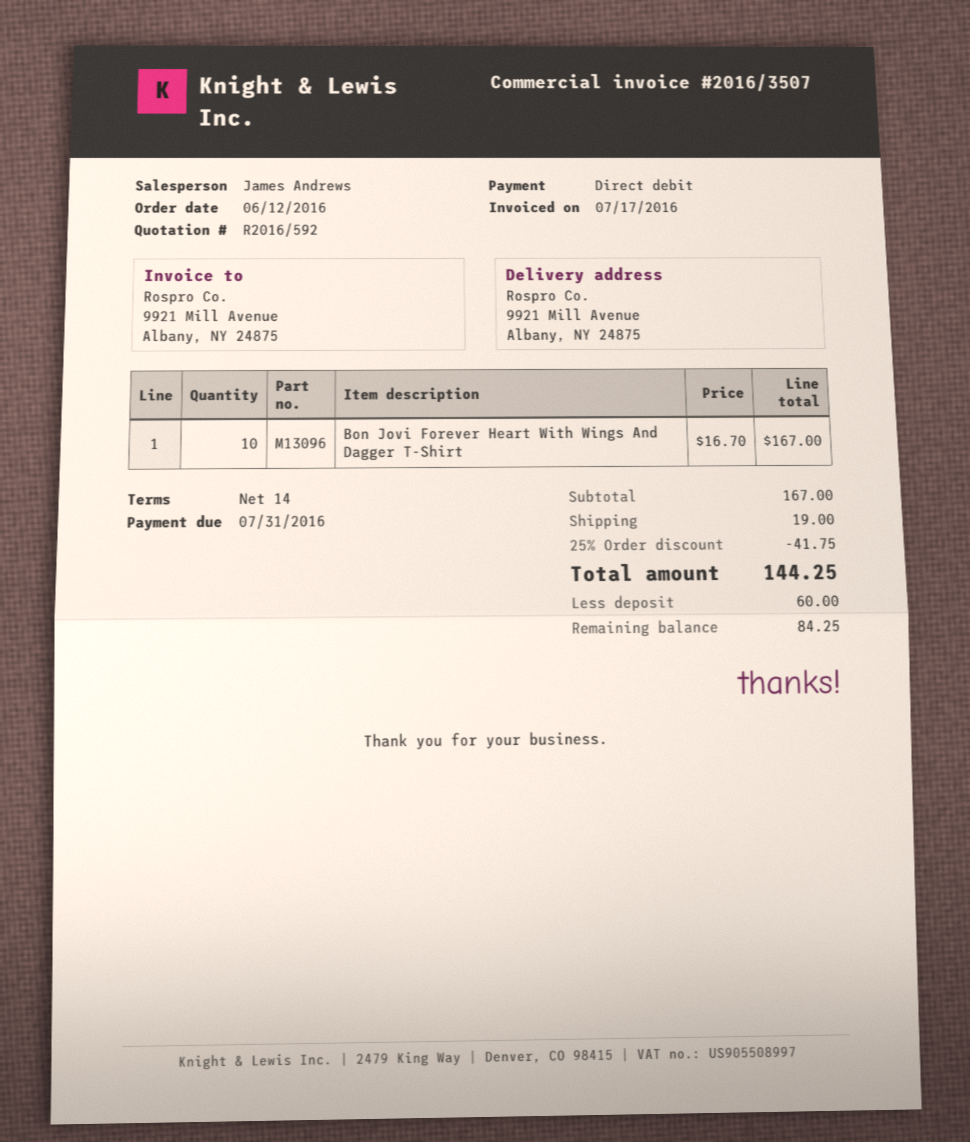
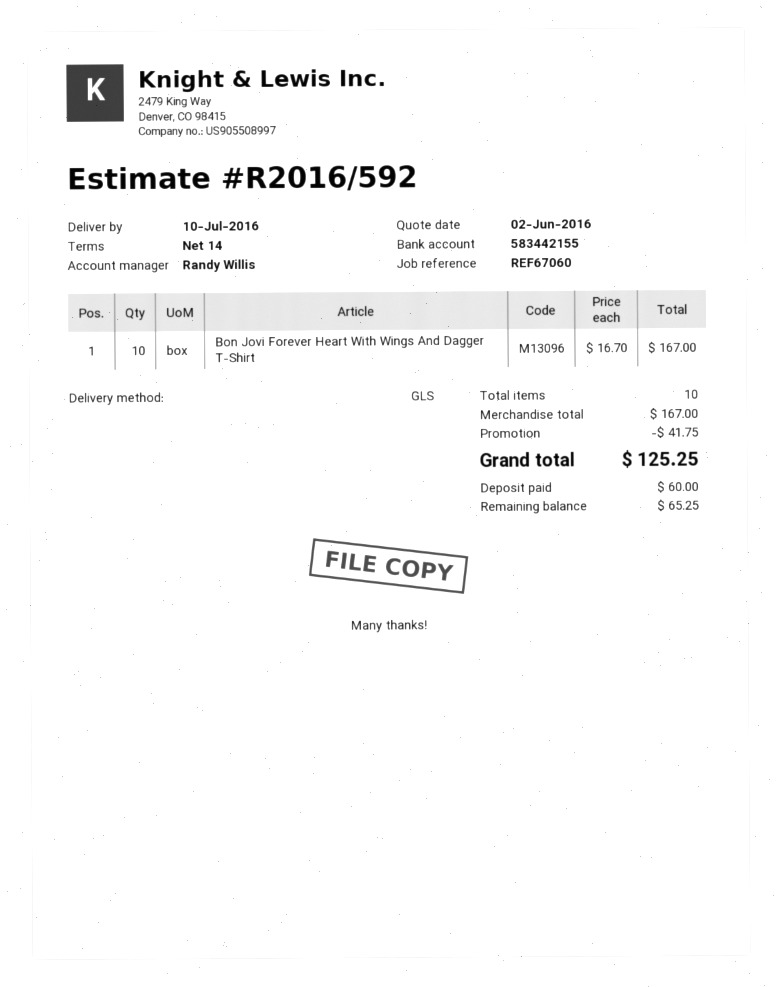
sales rep: James Andrews -> Randy Willis
shipping: 19.00 -> none
total: 144.25 -> 125.25
balance: 84.25 -> 65.25

